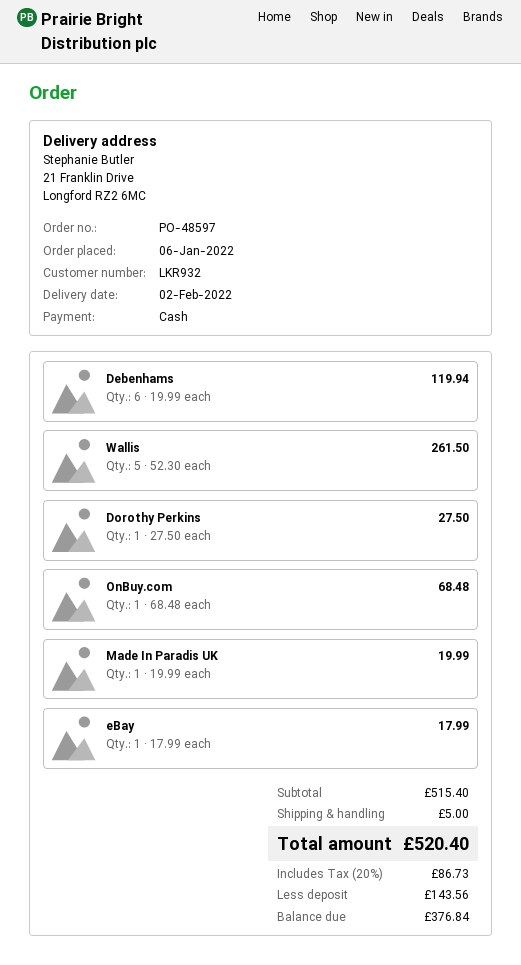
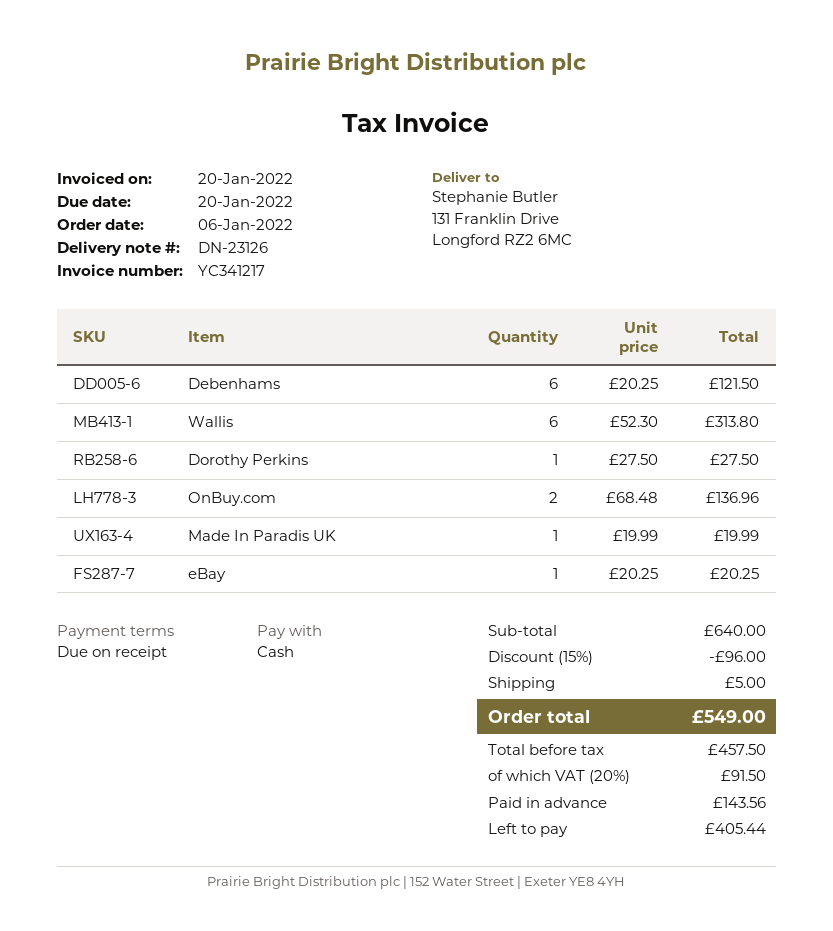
ship to: 21 Franklin Drive, Longford RZ2 6MC -> 131 Franklin Drive, Longford RZ2 6MC
Debenhams: 6 x 19.99 = 119.94 -> 6 x 20.25 = 121.50
Wallis: 5 x 52.30 = 261.50 -> 6 x 52.30 = 313.80
OnBuy.com: 1 x 68.48 = 68.48 -> 2 x 68.48 = 136.96
eBay: 1 x 17.99 = 17.99 -> 1 x 20.25 = 20.25
subtotal: 515.40 -> 640.00
discount: none -> 15% = 96.00
tax: 20% = 86.73 -> 20% = 91.50
total: 520.40 -> 549.00
balance: 376.84 -> 405.44

